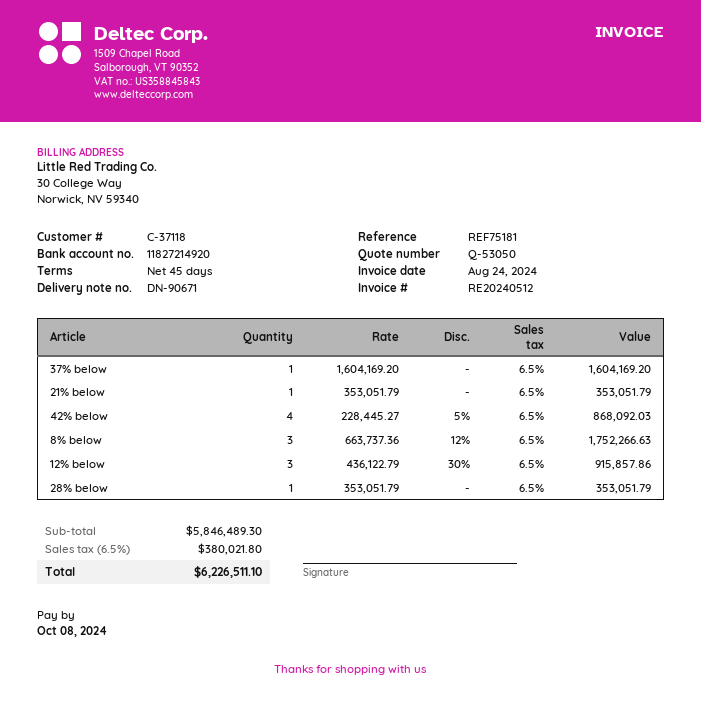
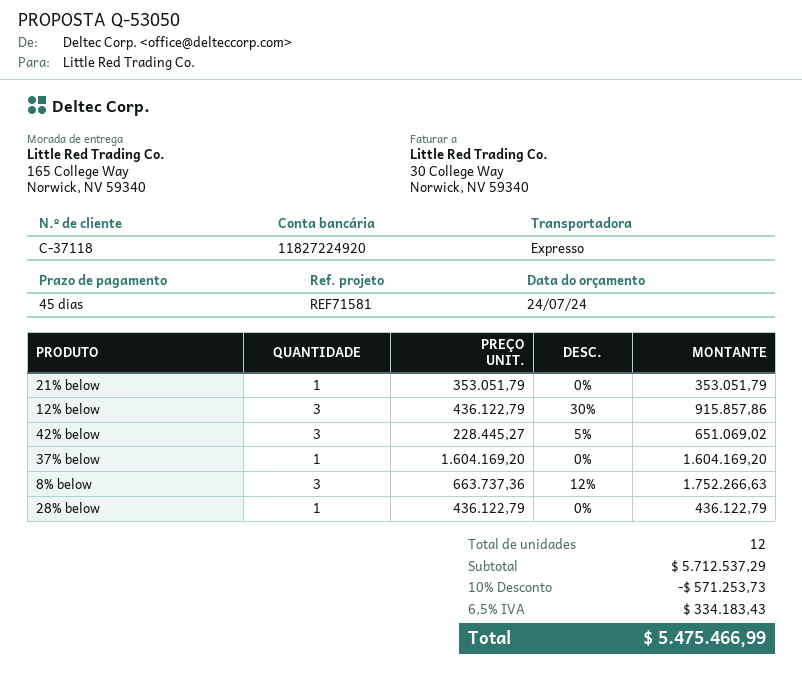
reference: REF75181 -> REF71581
bank account: 11827214920 -> 11827224920
42% below: 4 x 228445.27 - 5% = 868092.03 -> 3 x 228445.27 - 5% = 651069.02
28% below: 1 x 353051.79 = 353051.79 -> 1 x 436122.79 = 436122.79
subtotal: 5846489.30 -> 5712537.29
discount: none -> 10% = 571253.73
tax: 6.5% = 380021.80 -> 6.5% = 334183.43
total: 6226511.10 -> 5475466.99

